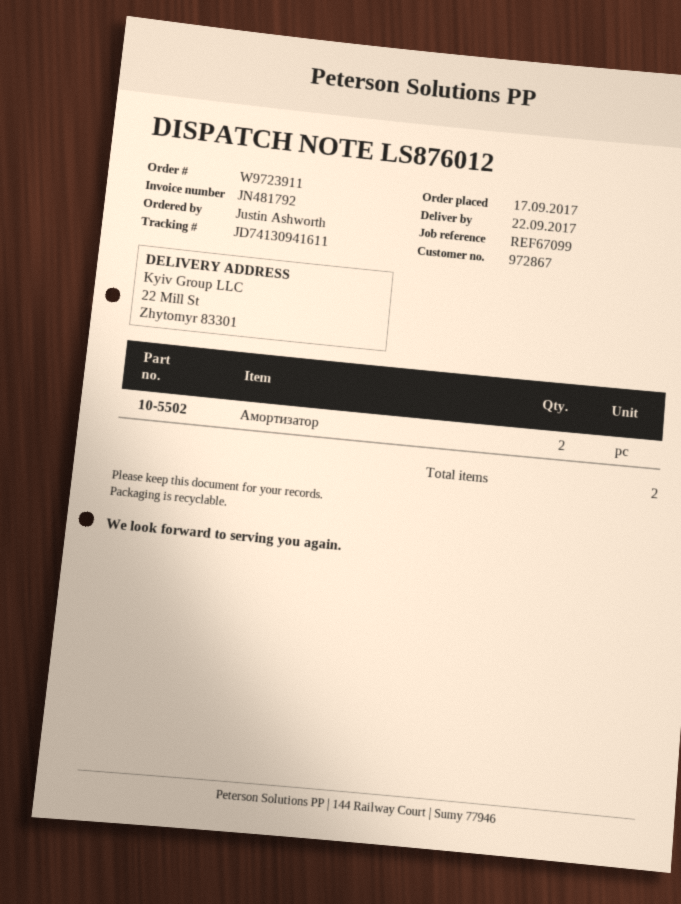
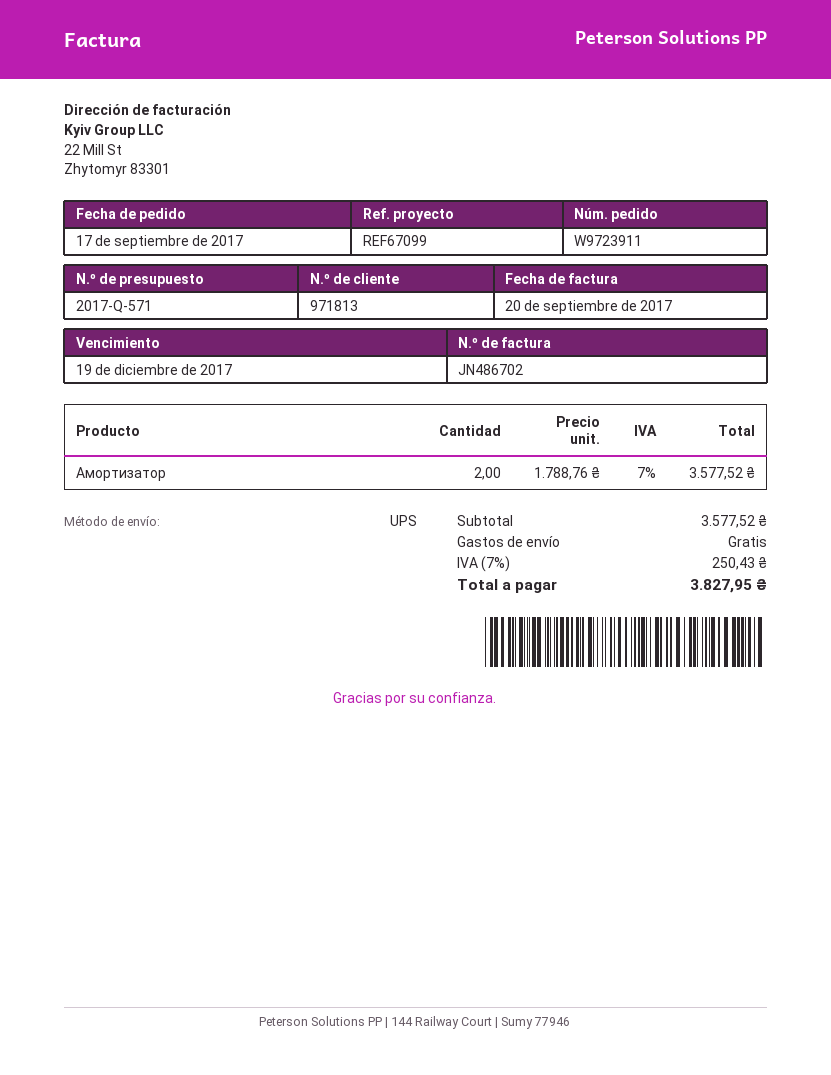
invoice number: JN481792 -> JN486702
customer number: 972867 -> 971813

